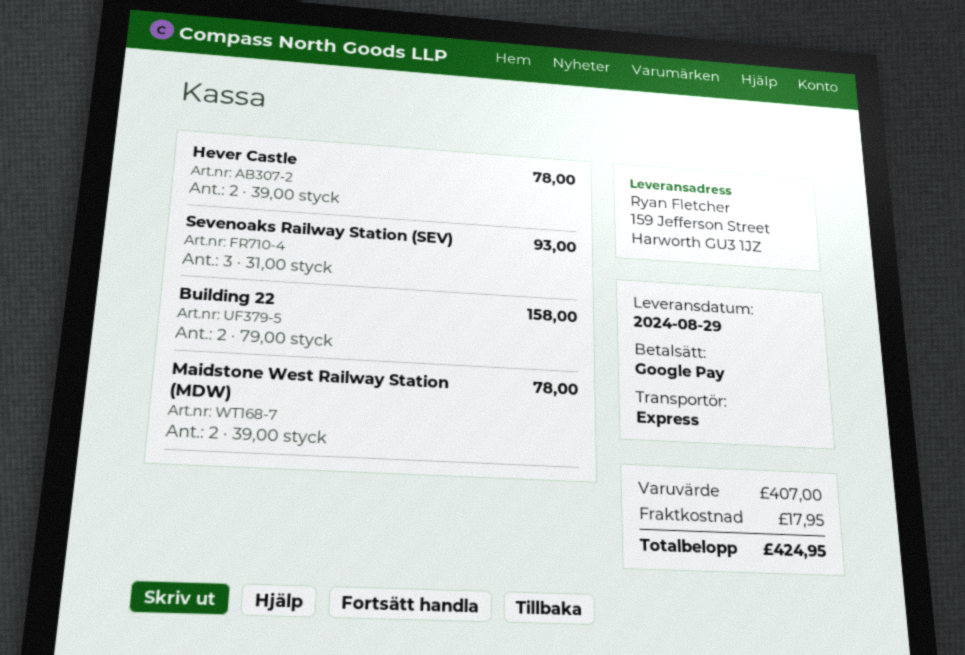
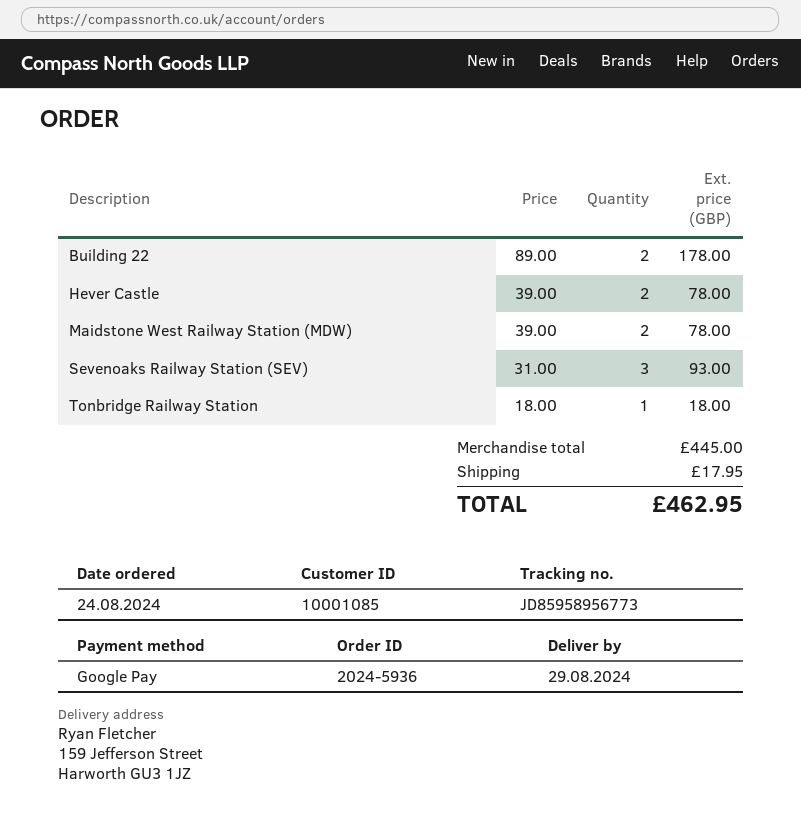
Building 22: 2 x 79.00 = 158.00 -> 2 x 89.00 = 178.00
Tonbridge Railway Station: none -> 1 x 18.00 = 18.00
subtotal: 407.00 -> 445.00
total: 424.95 -> 462.95

